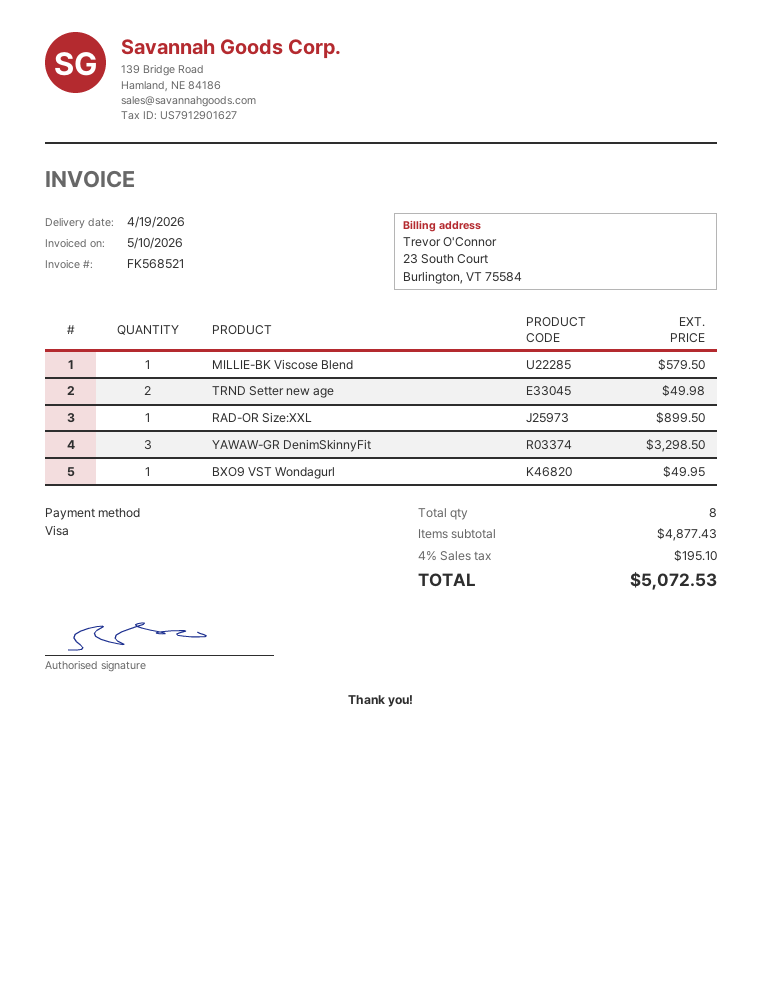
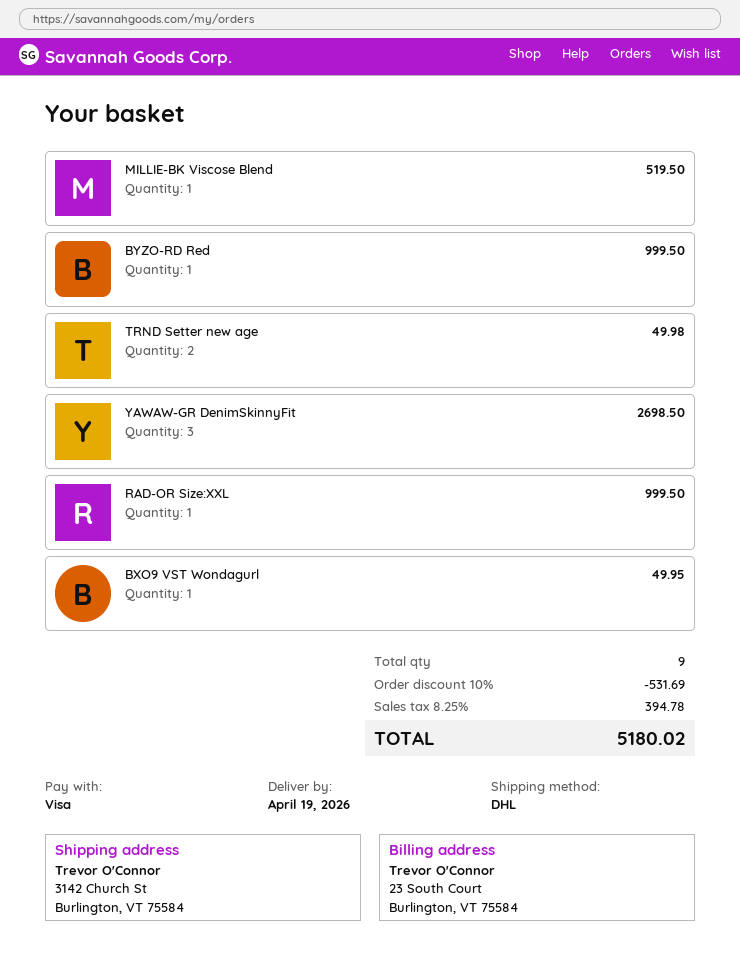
MILLIE-BK Viscose Blend: 1 for 579.50 -> 1 for 519.50
RAD-OR Size:XXL: 1 for 899.50 -> 1 for 999.50
YAWAW-GR DenimSkinnyFit: 3 for 3298.50 -> 3 for 2698.50
BYZO-RD Red: none -> 1 for 999.50
total quantity: 8 -> 9
discount: none -> 10% = 531.69
tax: 4% = 195.10 -> 8.25% = 394.78
total: 5072.53 -> 5180.02

